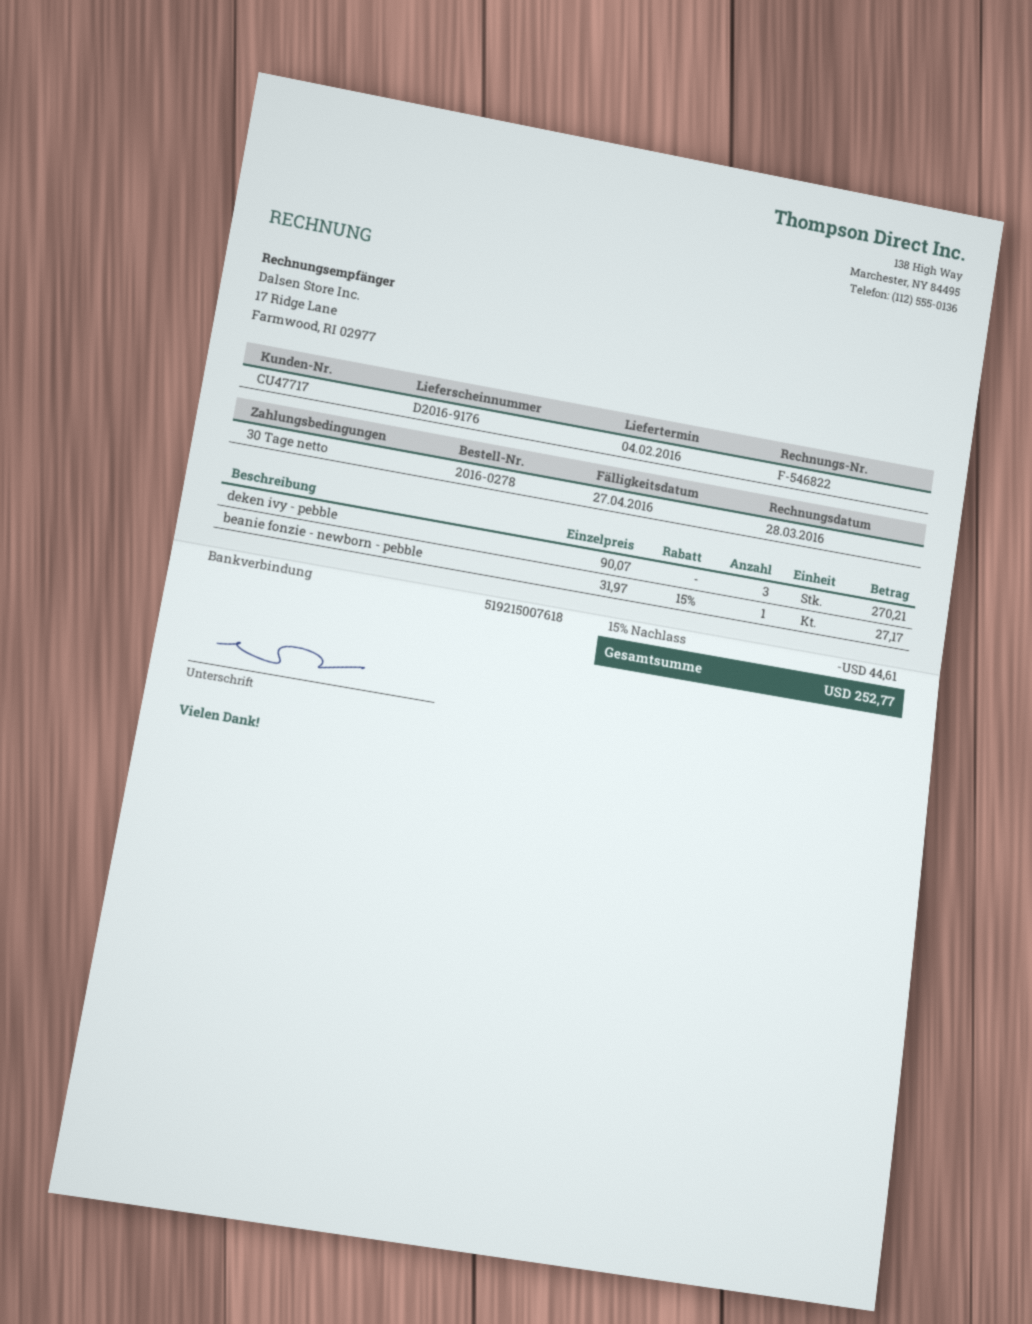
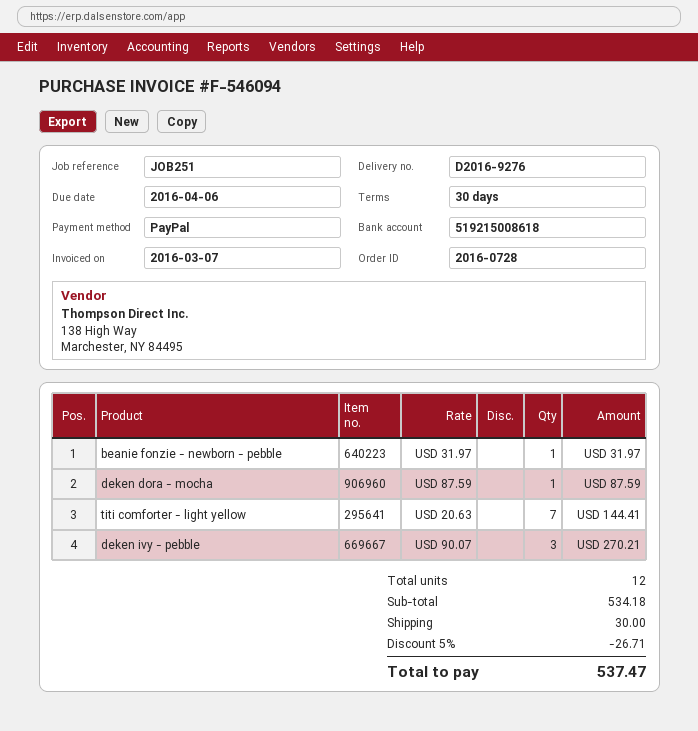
order number: 2016-0278 -> 2016-0728
delivery note number: D2016-9176 -> D2016-9276
invoice number: F-546822 -> F-546094
invoice date: 2016-03-28 -> 2016-03-07
due date: 2016-04-27 -> 2016-04-06
bank account: 519215007618 -> 519215008618
beanie fonzie - newborn - pebble: 1 x 31.97 - 15% = 27.17 -> 1 x 31.97 = 31.97
deken dora - mocha: none -> 1 x 87.59 = 87.59
titi comforter - light yellow: none -> 7 x 20.63 = 144.41
discount: 15% = 44.61 -> 5% = 26.71
shipping: none -> 30.00
total: 252.77 -> 537.47

